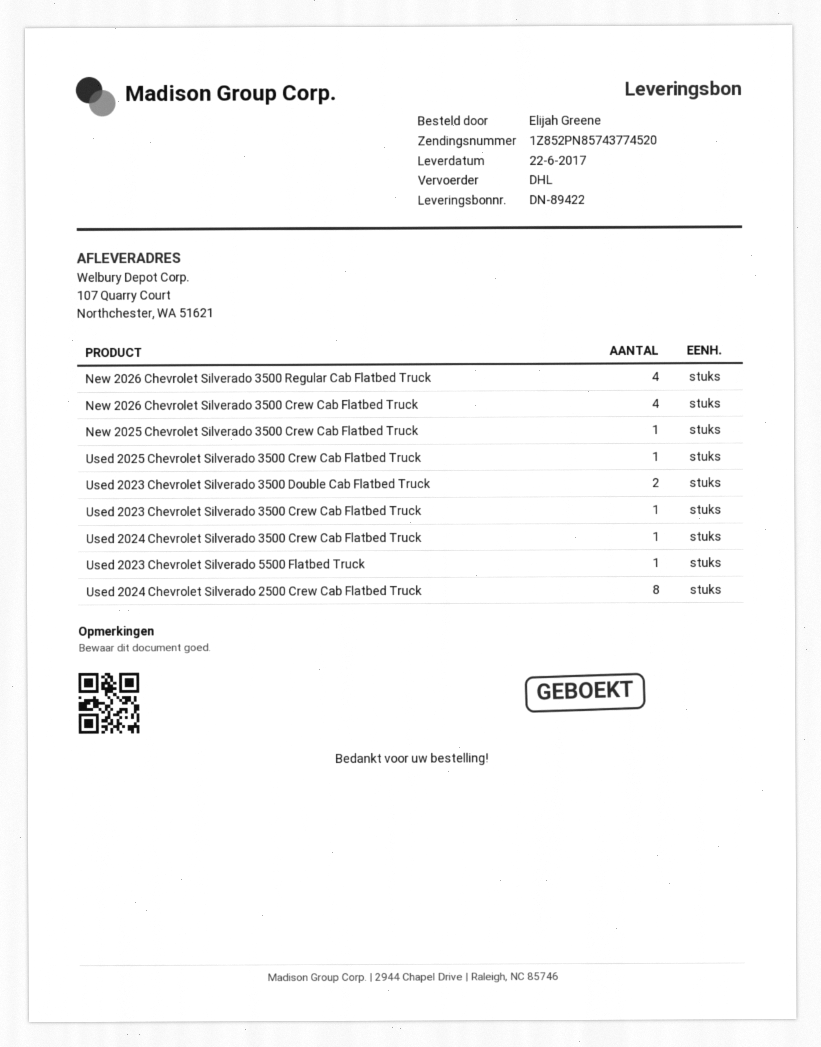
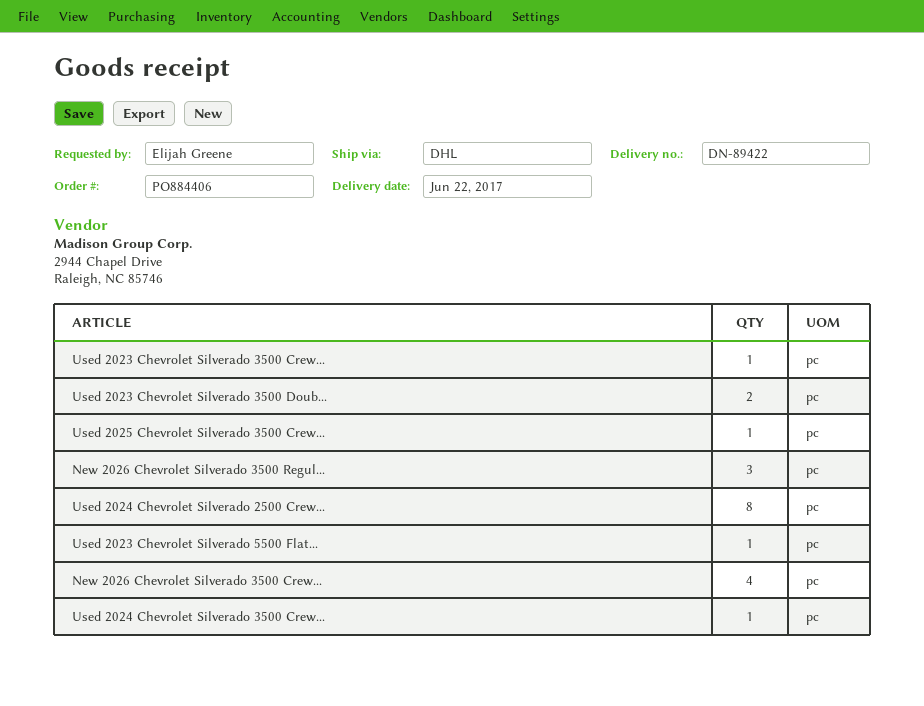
New 2026 Chevrolet Silverado 3500 Regular Cab Flatbed Truck: 4 -> 3
New 2025 Chevrolet Silverado 3500 Crew Cab Flatbed Truck: 1 -> none

